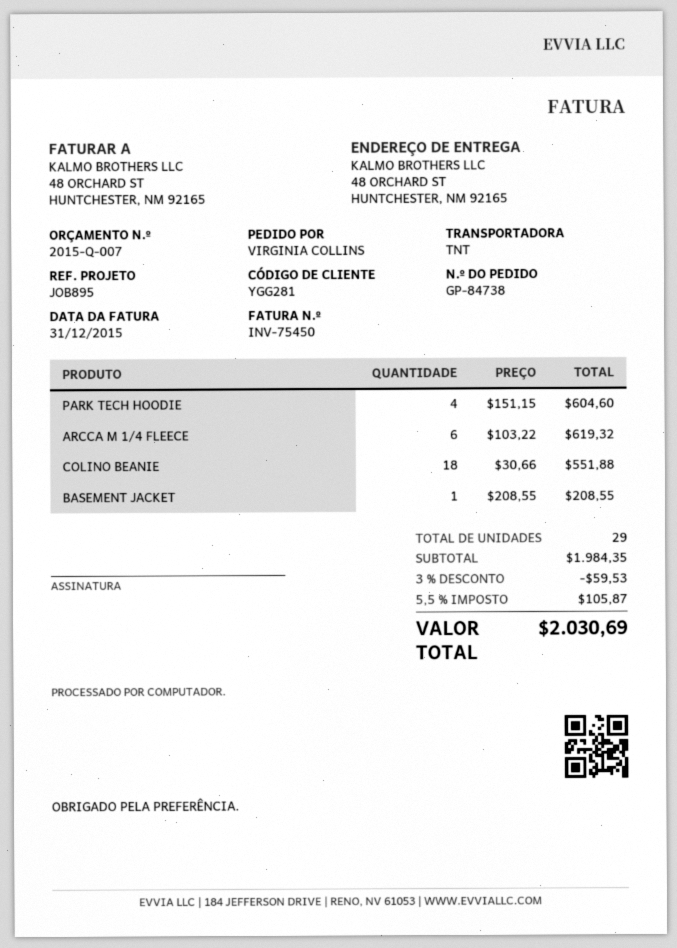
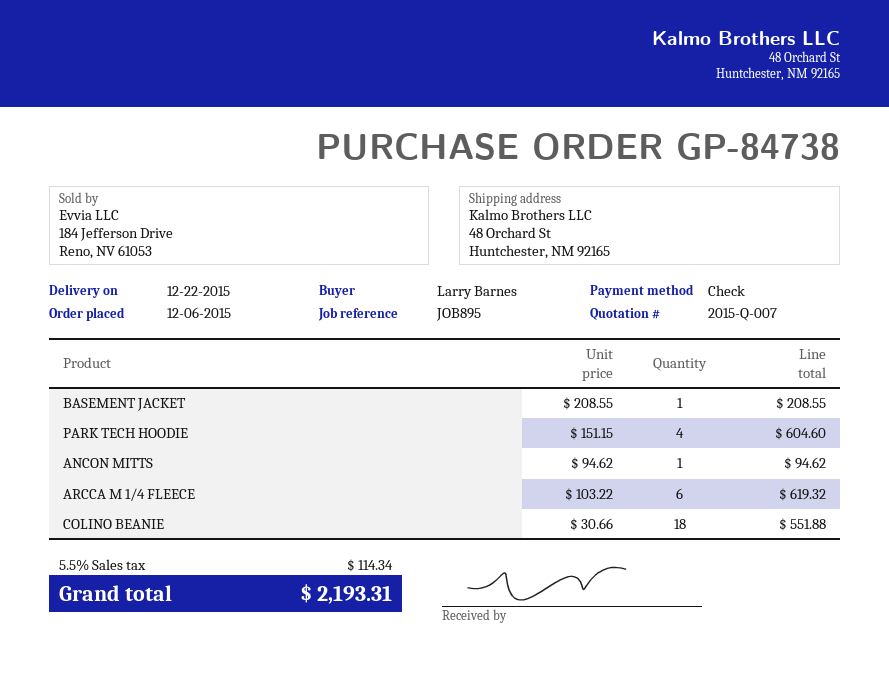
ordered by: VIRGINIA COLLINS -> Larry Barnes
ANCON MITTS: none -> 1 x 94.62 = 94.62
discount: 3% = 59.53 -> none
tax: 5.5% = 105.87 -> 5.5% = 114.34
total: 2030.69 -> 2193.31

